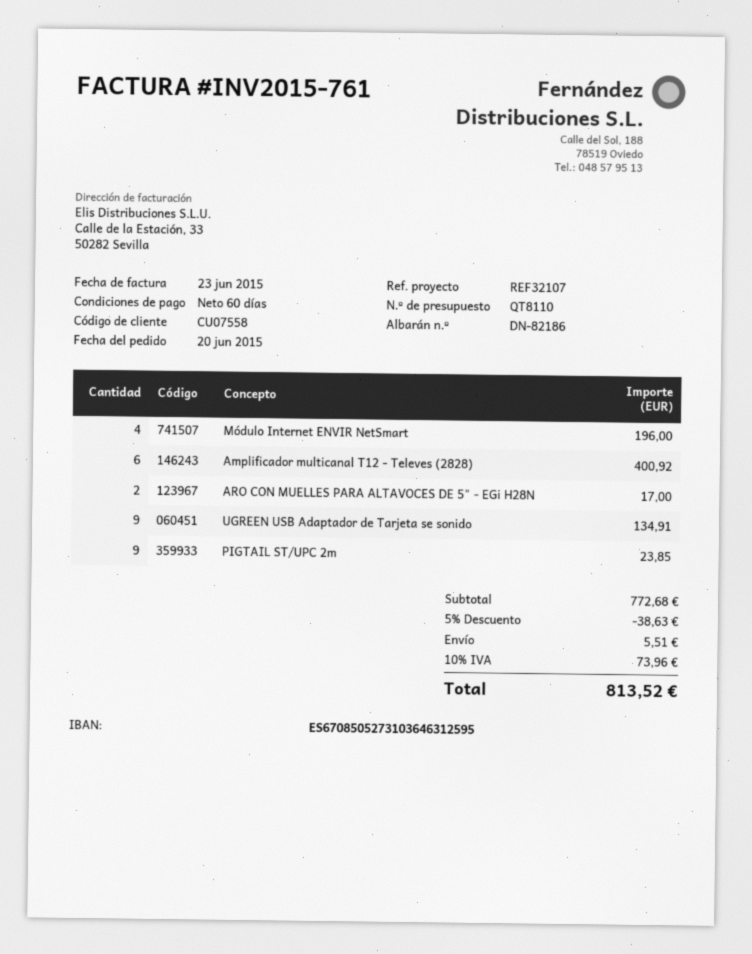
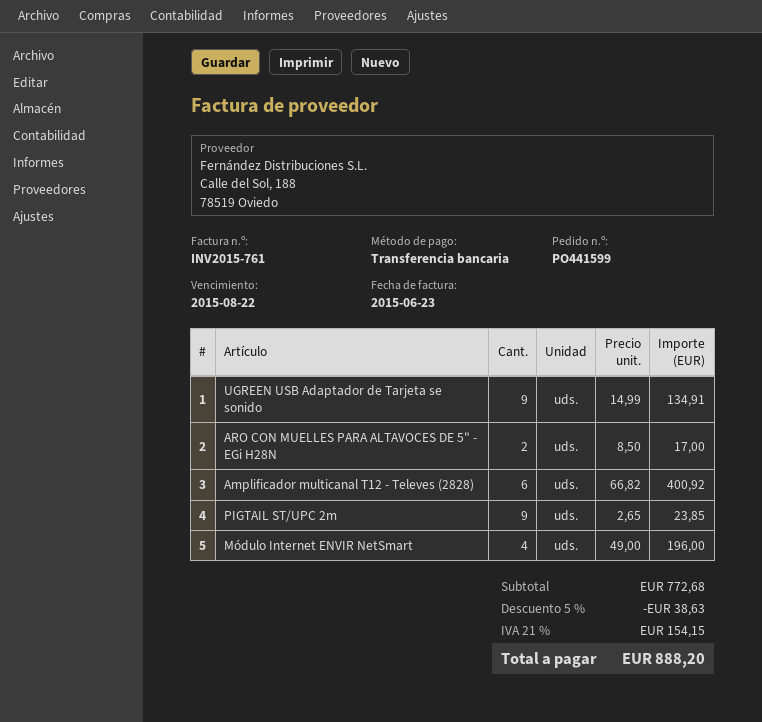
shipping: 5.51 -> none
tax: 10% = 73.96 -> 21% = 154.15
total: 813.52 -> 888.20

